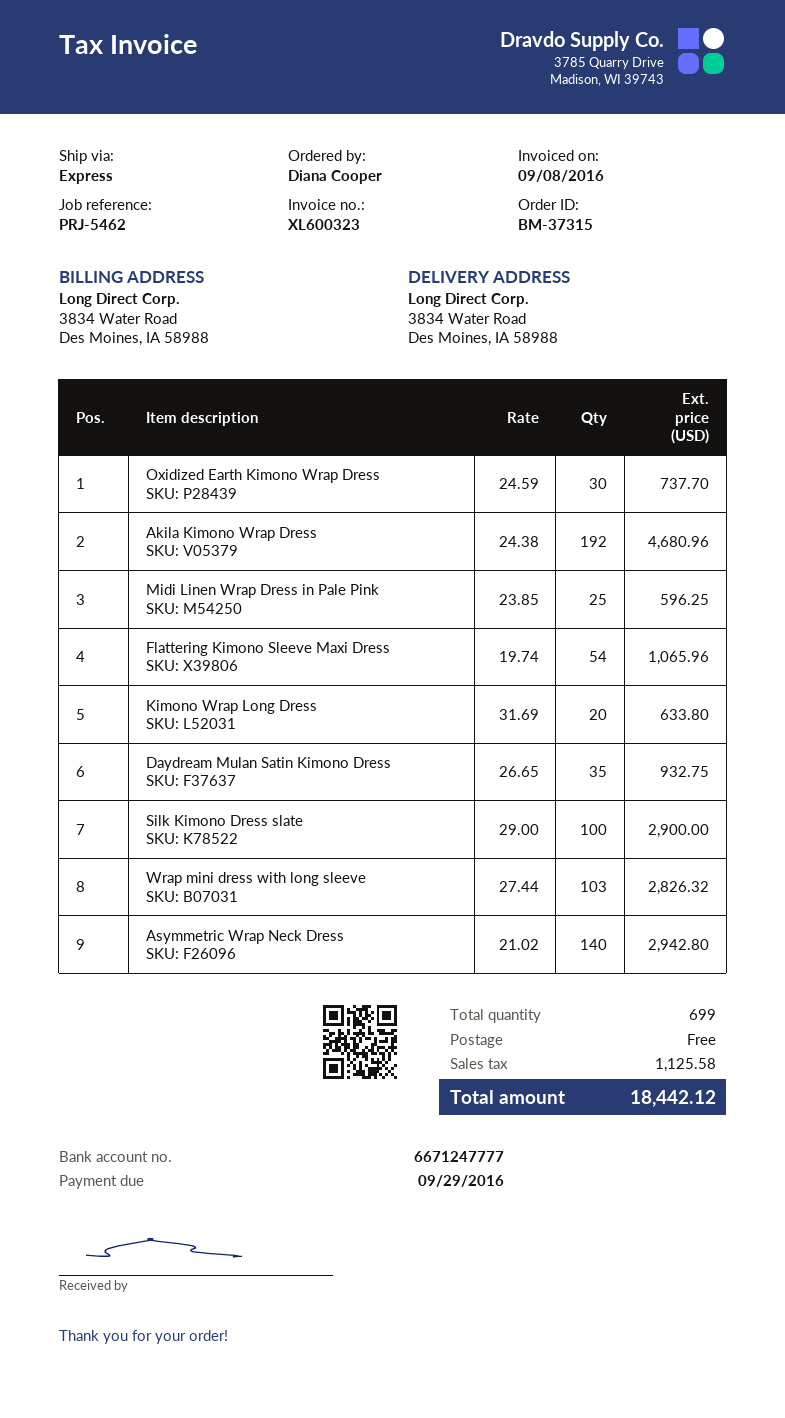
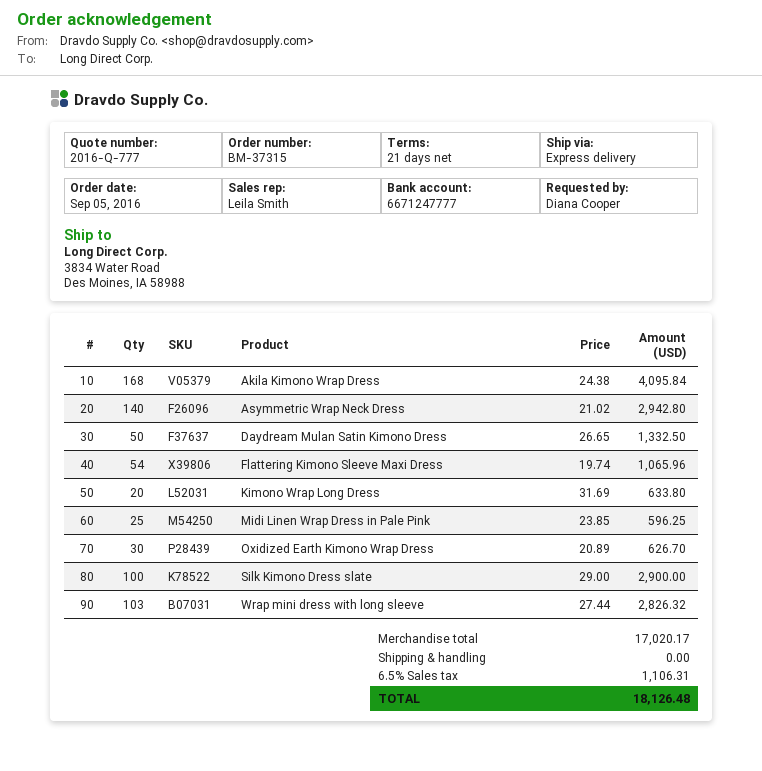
Oxidized Earth Kimono Wrap Dress: 30 x 24.59 = 737.70 -> 30 x 20.89 = 626.70
Akila Kimono Wrap Dress: 192 x 24.38 = 4680.96 -> 168 x 24.38 = 4095.84
Daydream Mulan Satin Kimono Dress: 35 x 26.65 = 932.75 -> 50 x 26.65 = 1332.50
tax: 1125.58 -> 1106.31
total: 18442.12 -> 18126.48

